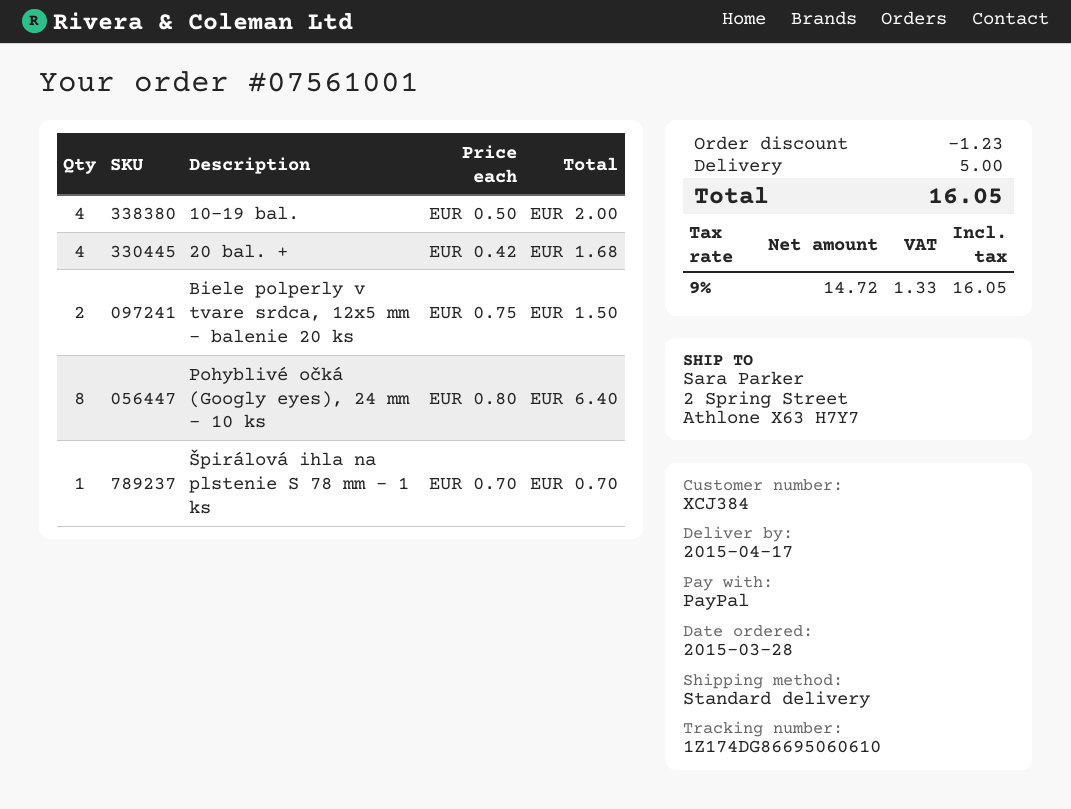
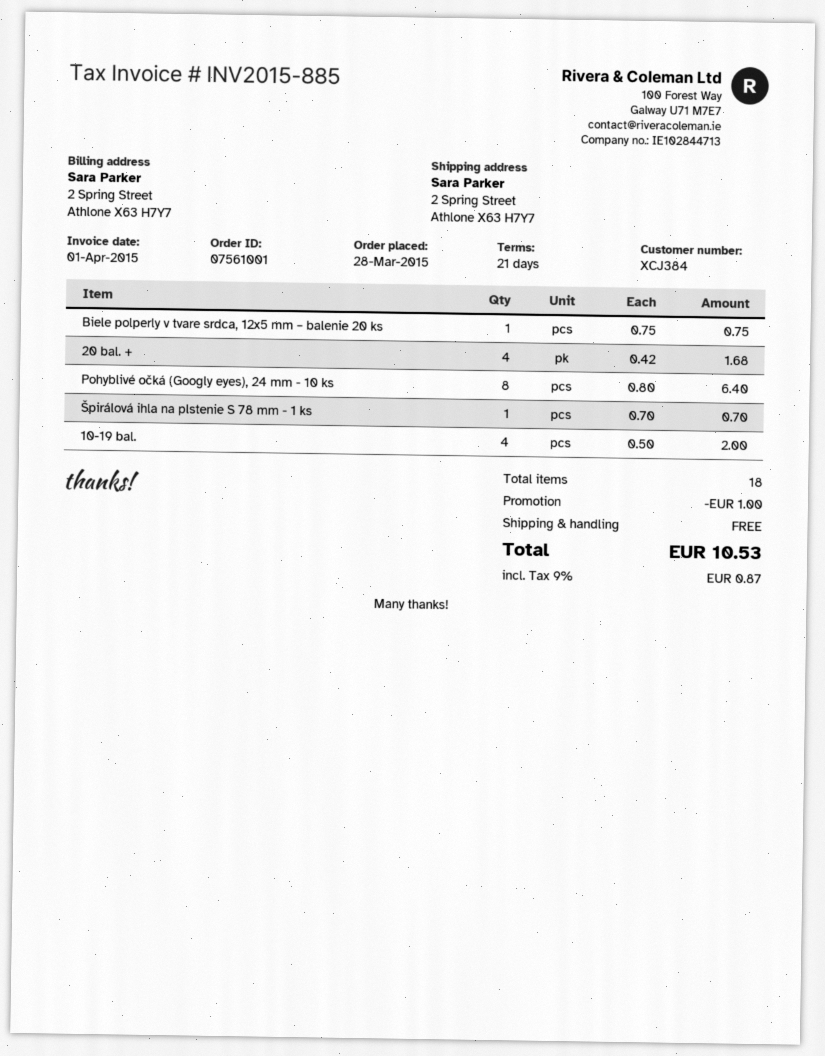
Biele polperly v tvare srdca, 12x5 mm – balenie 20 ks: 2 x 0.75 = 1.50 -> 1 x 0.75 = 0.75
discount: 1.23 -> 1.00
shipping: 5.00 -> 0.00
tax: 9% = 1.33 -> 9% = 0.87
total: 16.05 -> 10.53

